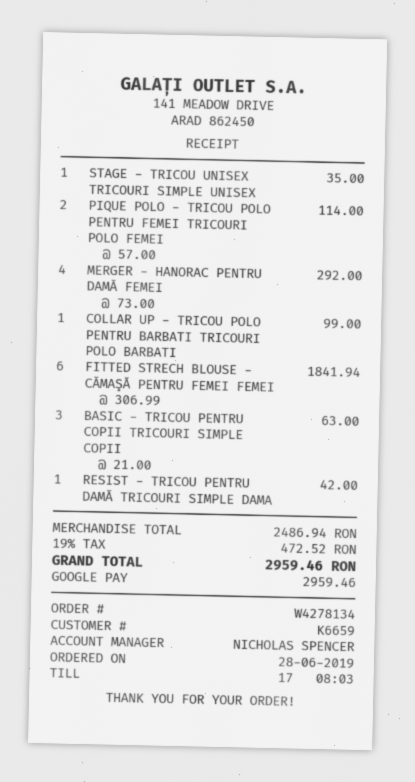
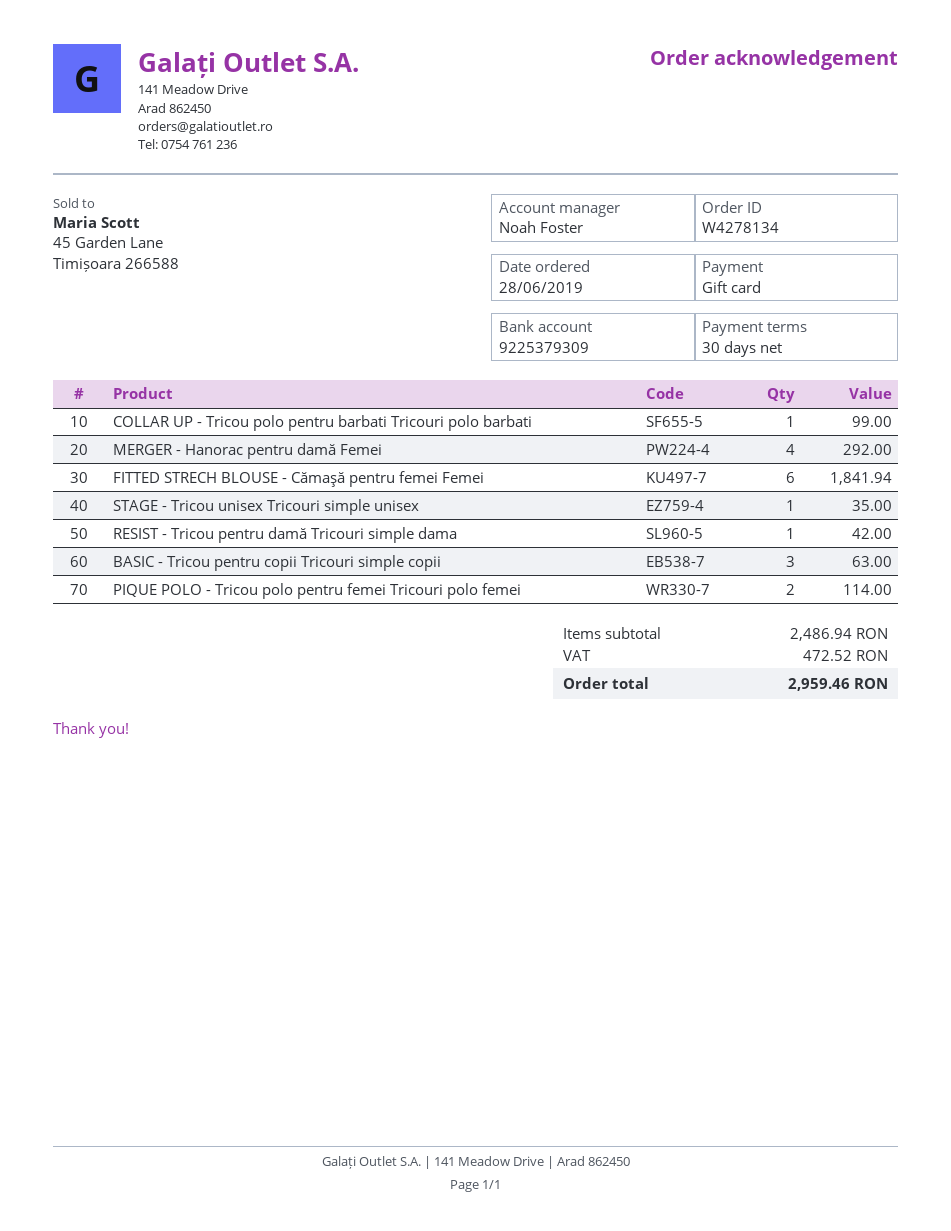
sales rep: NICHOLAS SPENCER -> Noah Foster
payment method: Google Pay -> gift card

